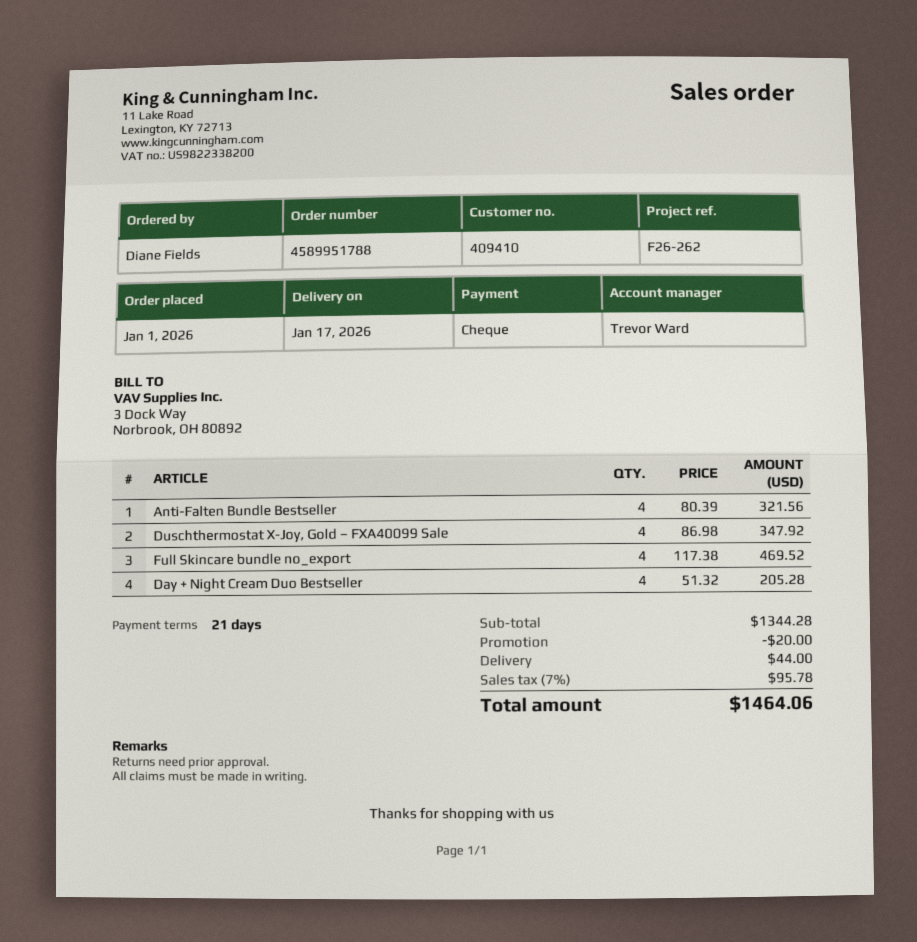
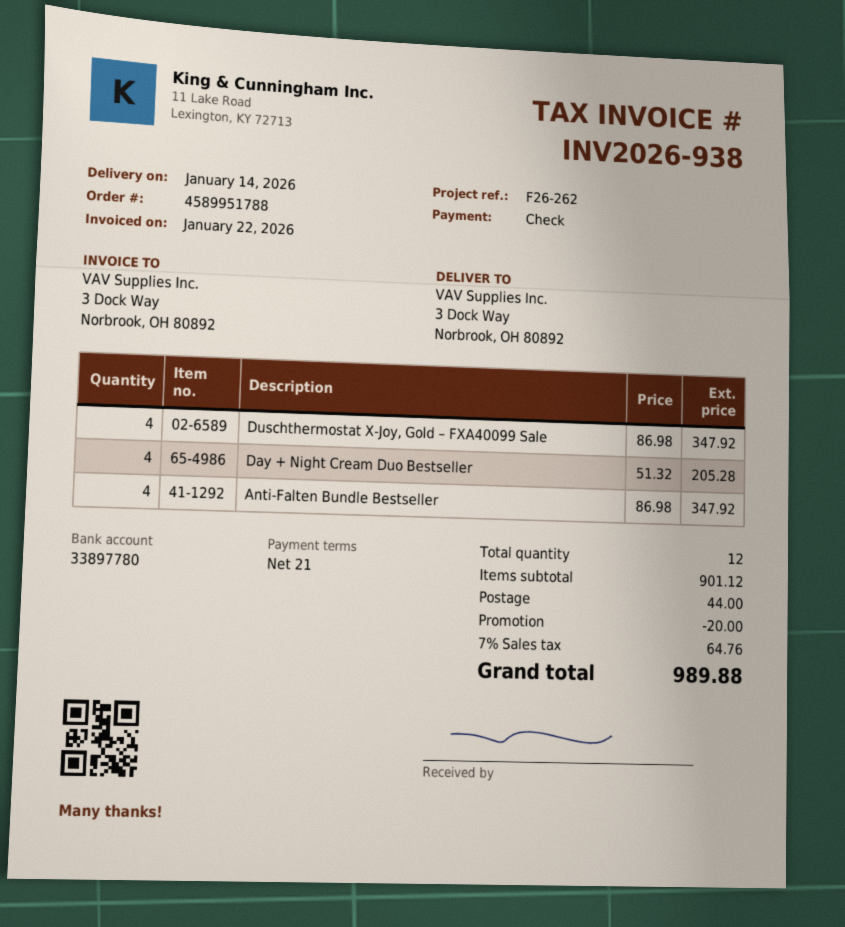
delivery date: 2026-01-17 -> 2026-01-14
Anti-Falten Bundle Bestseller: 4 x 80.39 = 321.56 -> 4 x 86.98 = 347.92
Full Skincare bundle no_export: 4 x 117.38 = 469.52 -> none
subtotal: 1344.28 -> 901.12
tax: 7% = 95.78 -> 7% = 64.76
total: 1464.06 -> 989.88

